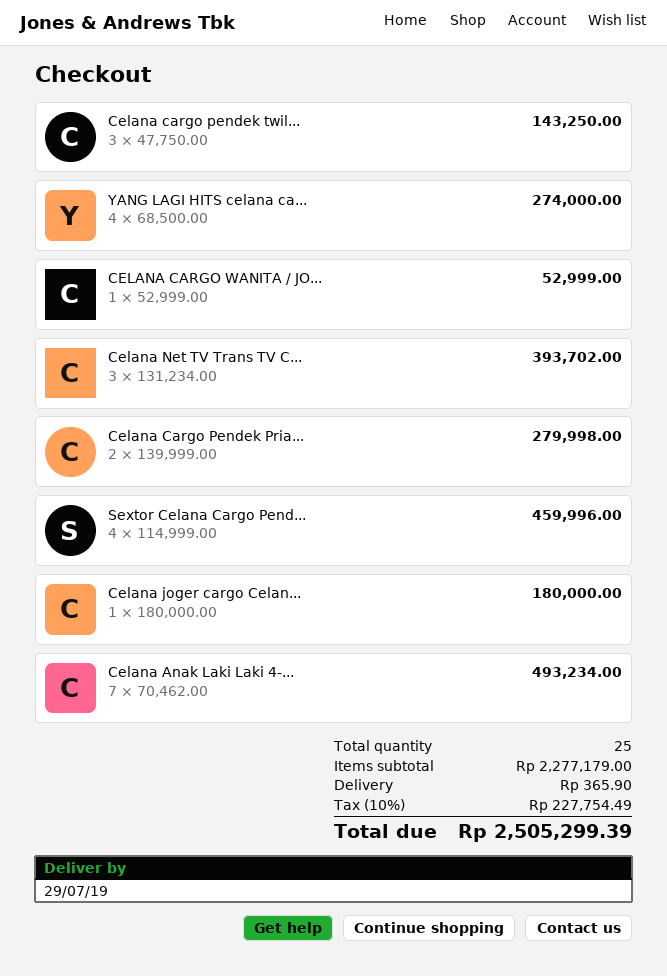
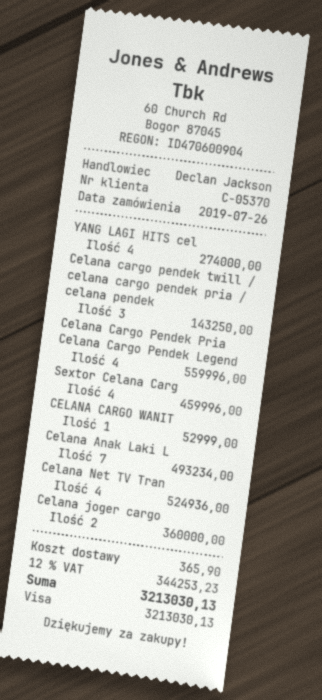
Celana Net TV Trans TV C...: 3 for 393702.00 -> 4 for 524936.00
Celana Cargo Pendek Pria...: 2 for 279998.00 -> 4 for 559996.00
Celana joger cargo Celan...: 1 for 180000.00 -> 2 for 360000.00
tax: 10% = 227754.49 -> 12% = 344253.23
total: 2505299.39 -> 3213030.13

